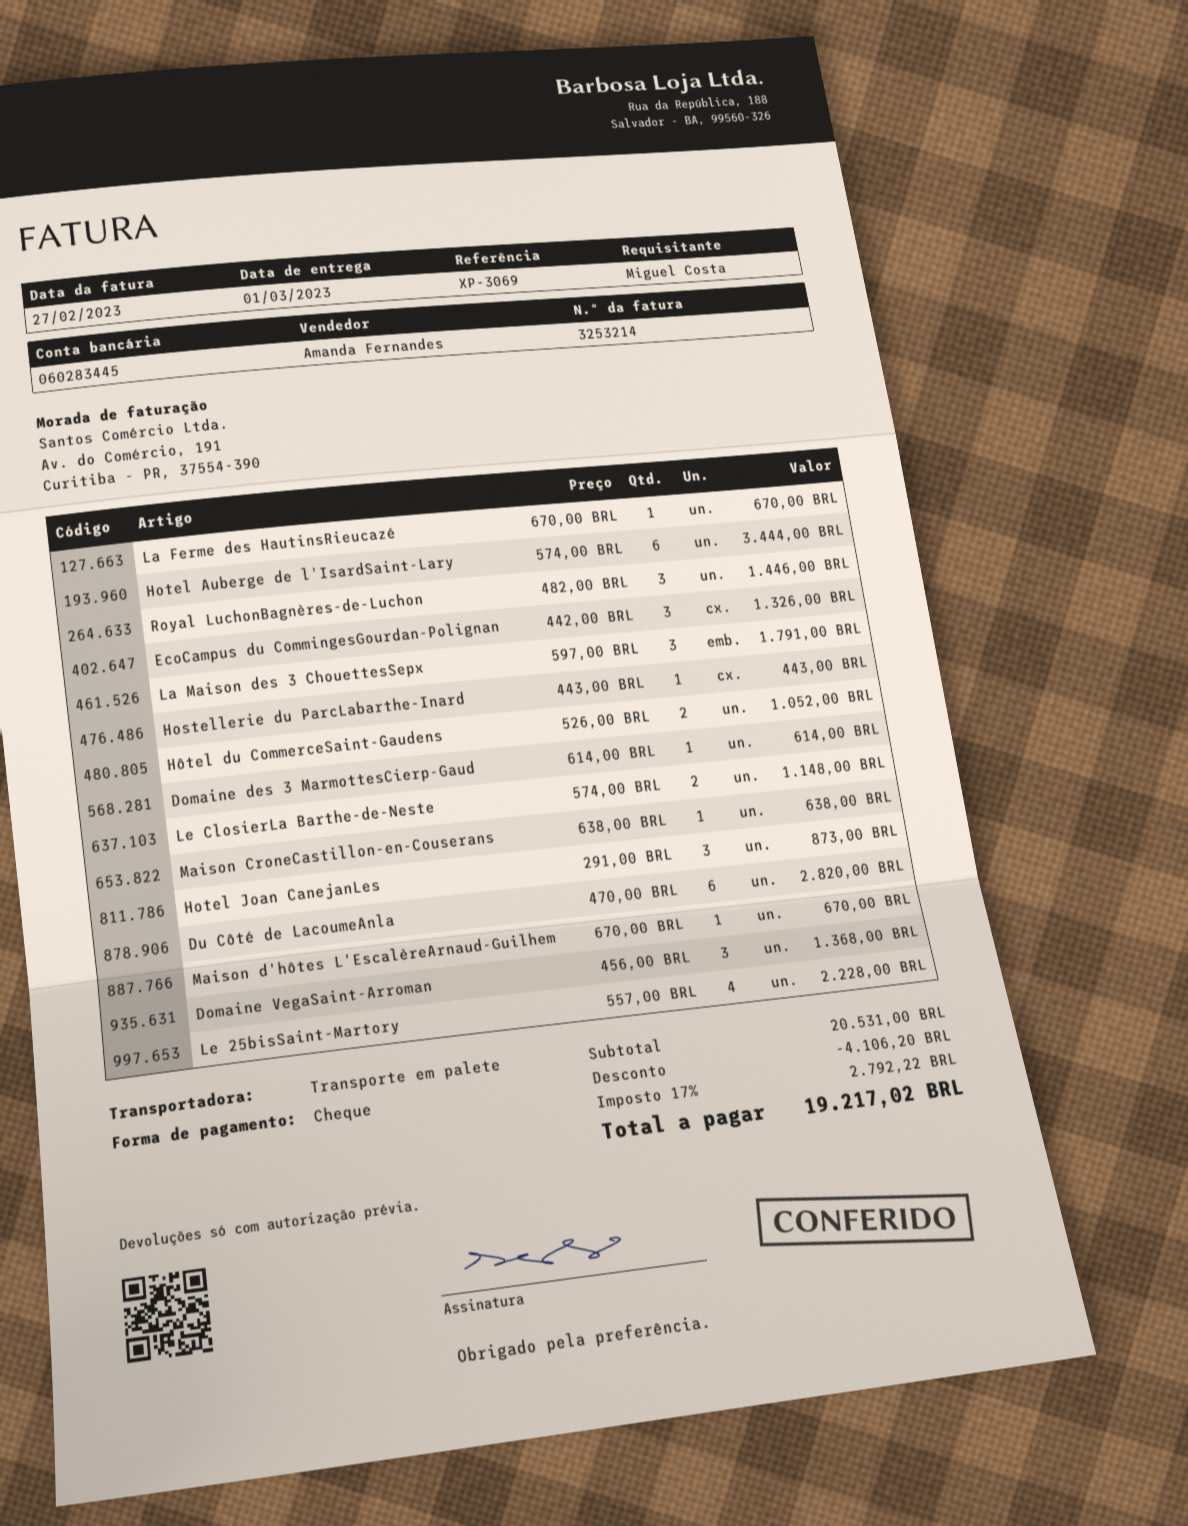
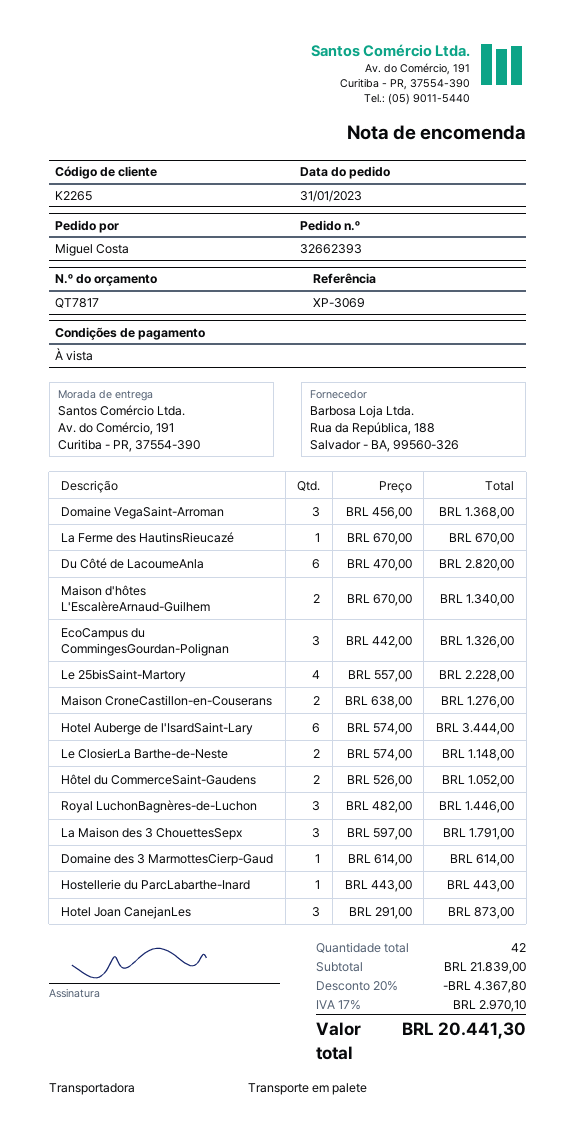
Maison CroneCastillon-en-Couserans: 1 x 638.00 = 638.00 -> 2 x 638.00 = 1276.00
Maison d'hôtes L'EscalèreArnaud-Guilhem: 1 x 670.00 = 670.00 -> 2 x 670.00 = 1340.00
subtotal: 20531.00 -> 21839.00
discount: 4106.20 -> 4367.80
tax: 17% = 2792.22 -> 17% = 2970.10
total: 19217.02 -> 20441.30

